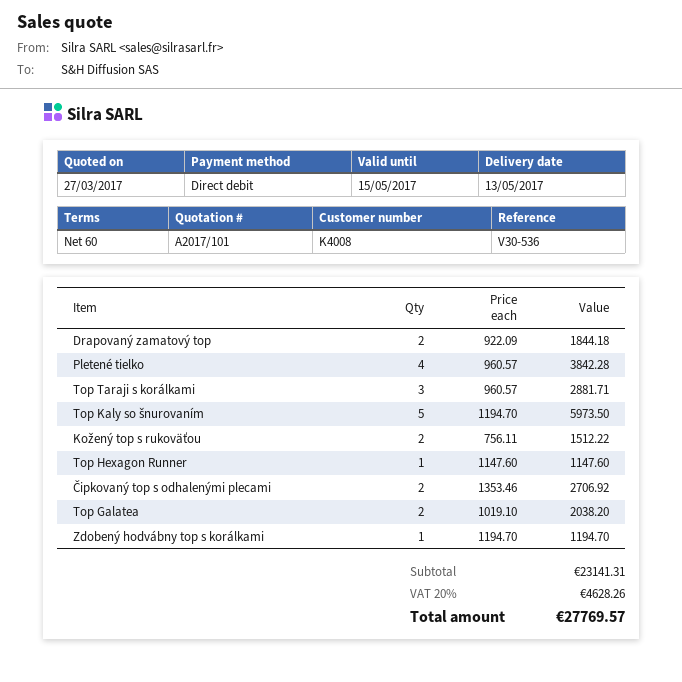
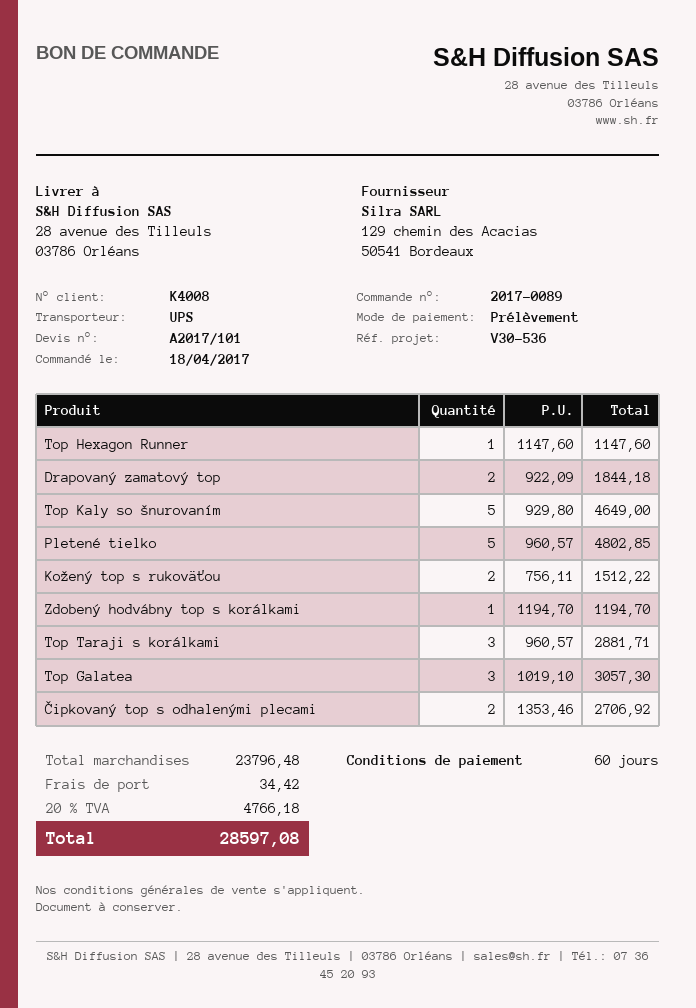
Pletené tielko: 4 x 960.57 = 3842.28 -> 5 x 960.57 = 4802.85
Top Kaly so šnurovaním: 5 x 1194.70 = 5973.50 -> 5 x 929.80 = 4649.00
Top Galatea: 2 x 1019.10 = 2038.20 -> 3 x 1019.10 = 3057.30
subtotal: 23141.31 -> 23796.48
shipping: none -> 34.42
tax: 20% = 4628.26 -> 20% = 4766.18
total: 27769.57 -> 28597.08

